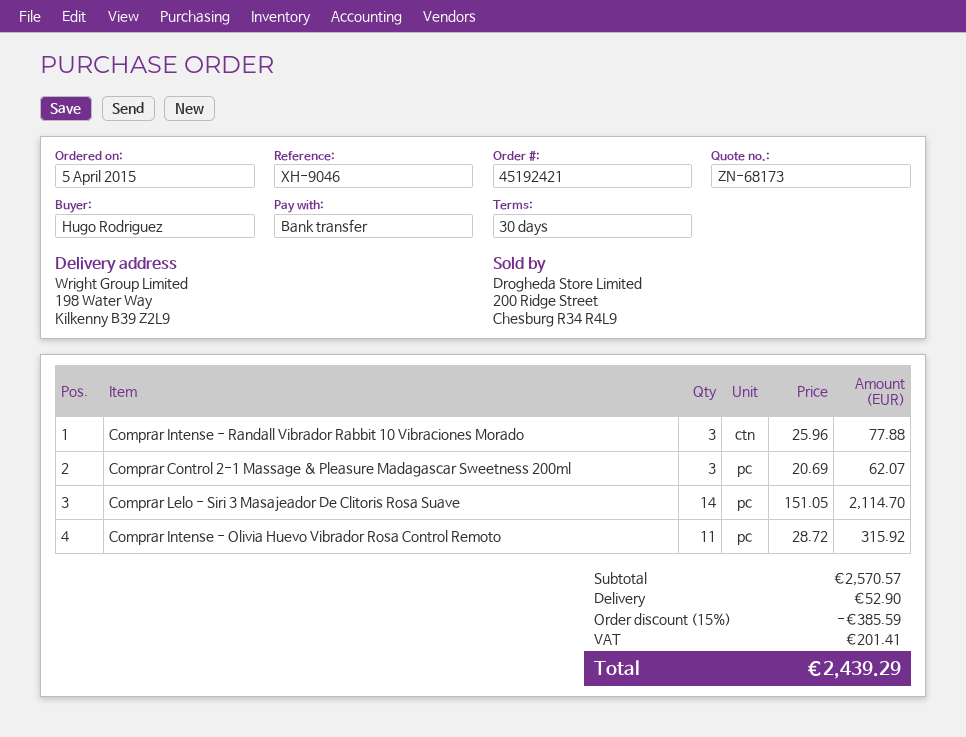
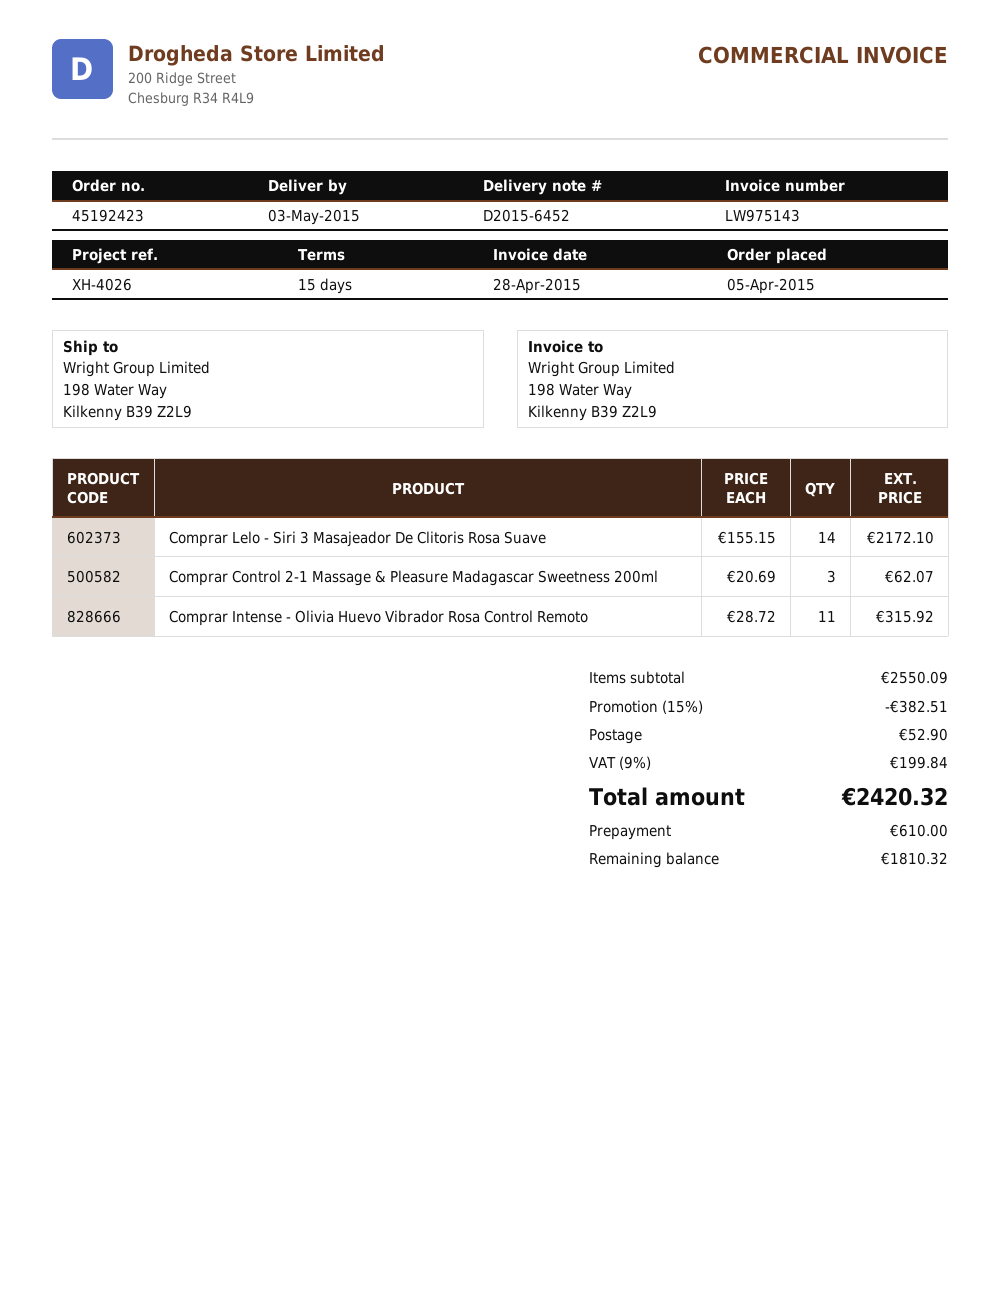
order number: 45192421 -> 45192423
payment terms: 30 days -> 15 days
reference: XH-9046 -> XH-4026
Comprar Intense - Randall Vibrador Rabbit 10 Vibraciones Morado: 3 x 25.96 = 77.88 -> none
Comprar Lelo - Siri 3 Masajeador De Clitoris Rosa Suave: 14 x 151.05 = 2114.70 -> 14 x 155.15 = 2172.10
subtotal: 2570.57 -> 2550.09
discount: 15% = 385.59 -> 15% = 382.51
tax: 201.41 -> 199.84
total: 2439.29 -> 2420.32

